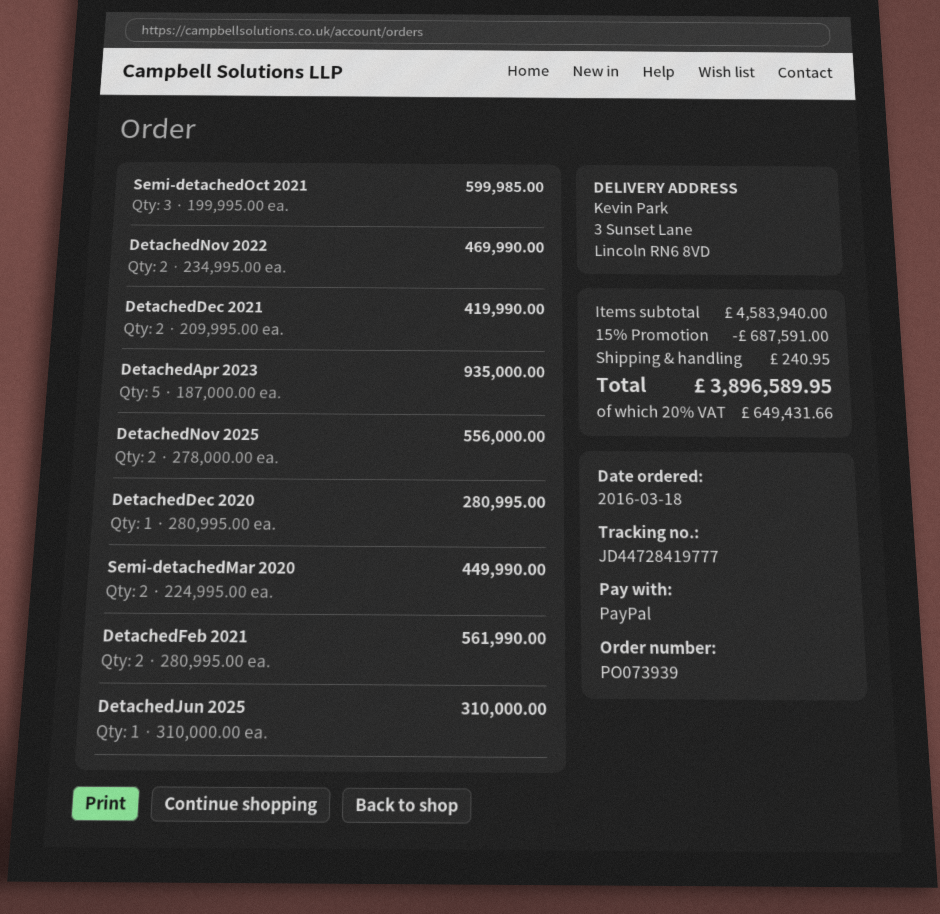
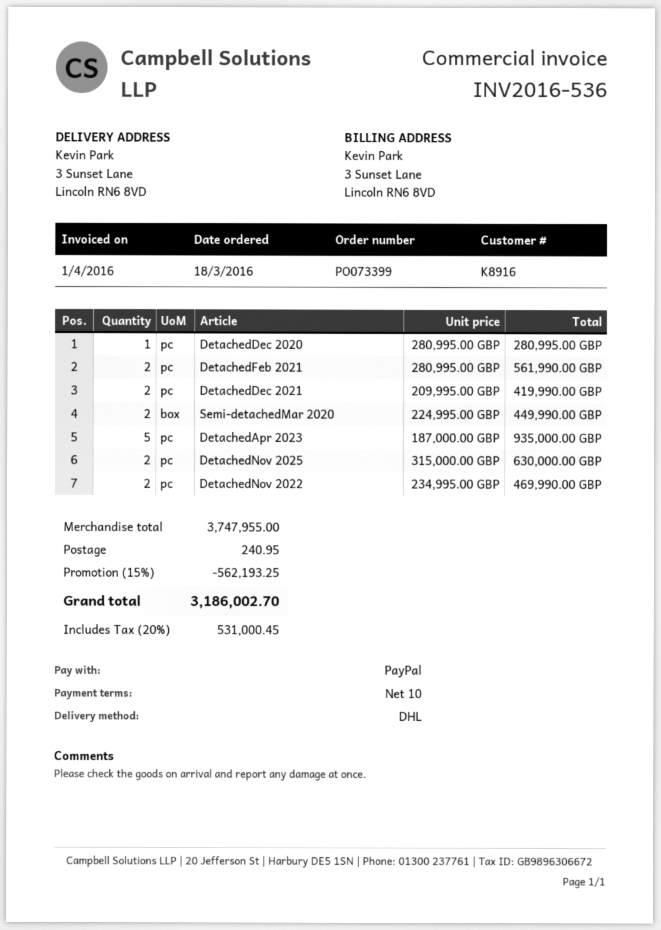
order number: PO073939 -> PO073399
Semi-detachedOct 2021: 3 x 199995.00 = 599985.00 -> none
DetachedNov 2025: 2 x 278000.00 = 556000.00 -> 2 x 315000.00 = 630000.00
DetachedJun 2025: 1 x 310000.00 = 310000.00 -> none
subtotal: 4583940.00 -> 3747955.00
discount: 15% = 687591.00 -> 15% = 562193.25
tax: 20% = 649431.66 -> 20% = 531000.45
total: 3896589.95 -> 3186002.70

